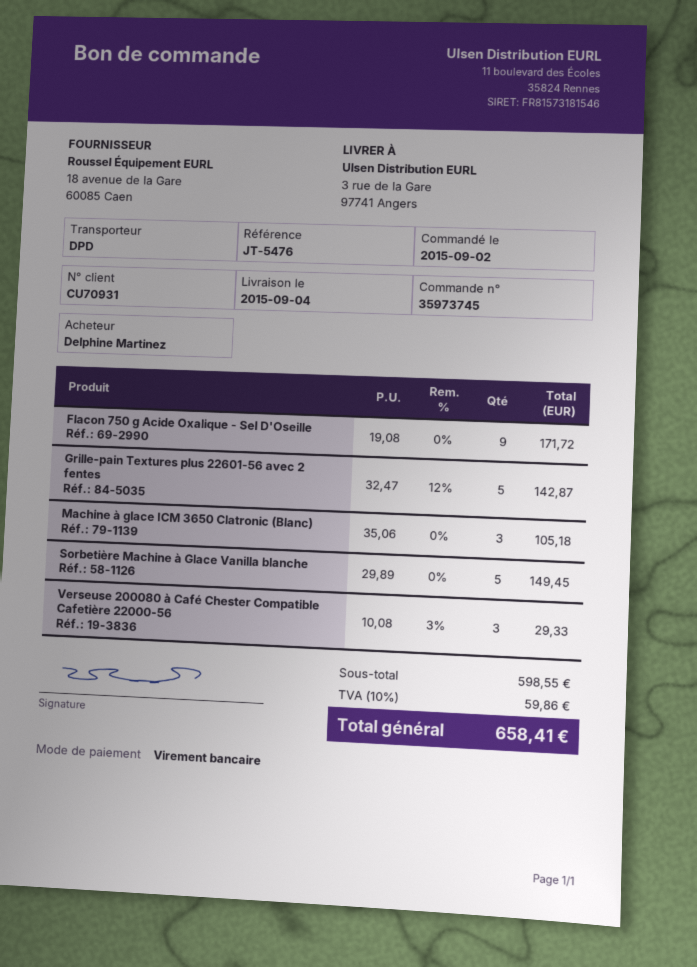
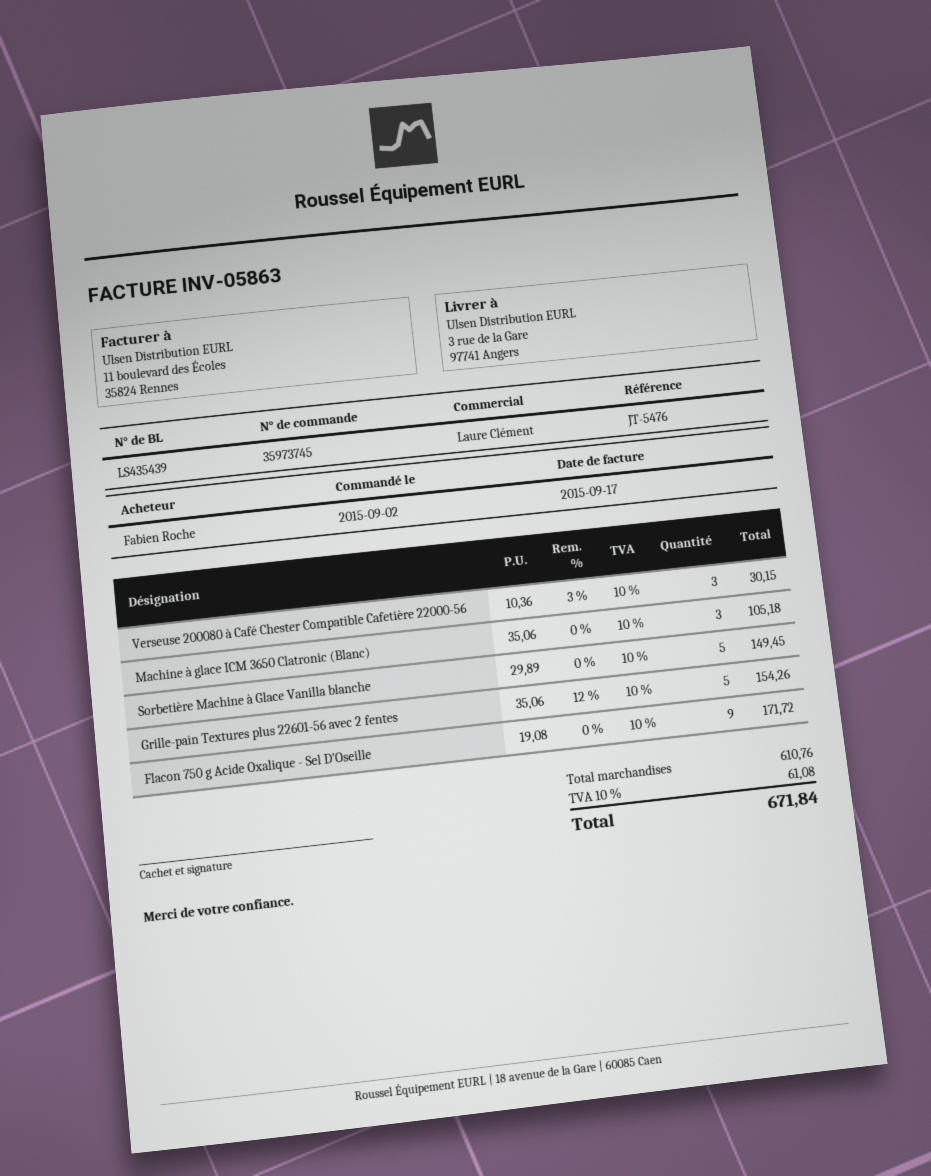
ordered by: Delphine Martinez -> Fabien Roche
Grille-pain Textures plus 22601-56 avec 2 fentes: 5 x 32.47 - 12% = 142.87 -> 5 x 35.06 - 12% = 154.26
Verseuse 200080 à Café Chester Compatible Cafetière 22000-56: 3 x 10.08 - 3% = 29.33 -> 3 x 10.36 - 3% = 30.15
subtotal: 598.55 -> 610.76
tax: 10% = 59.86 -> 10% = 61.08
total: 658.41 -> 671.84

